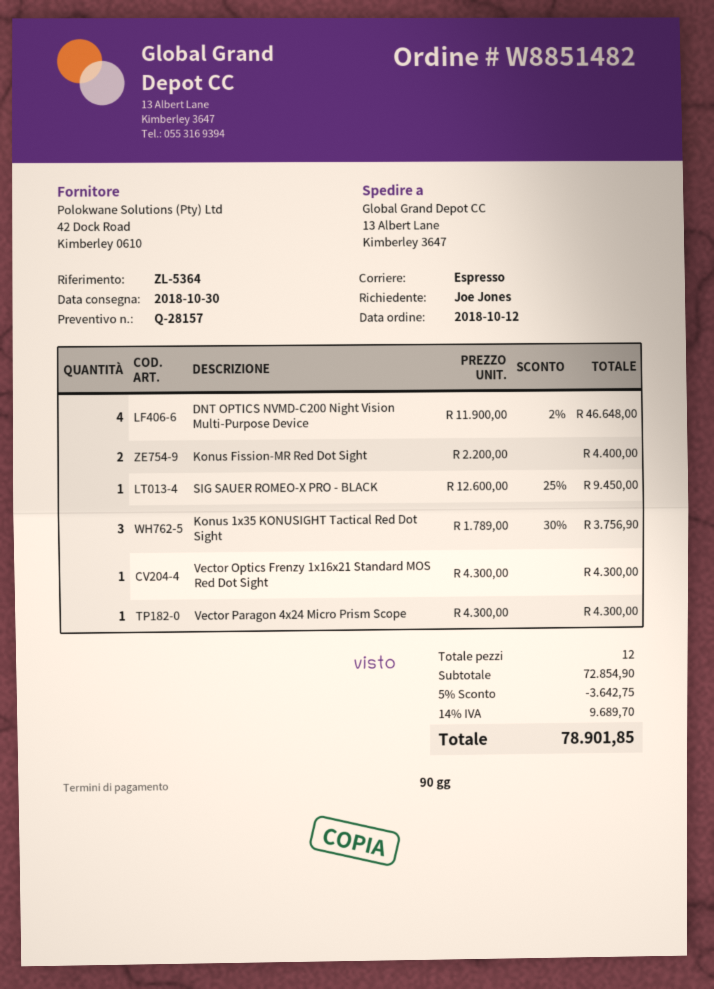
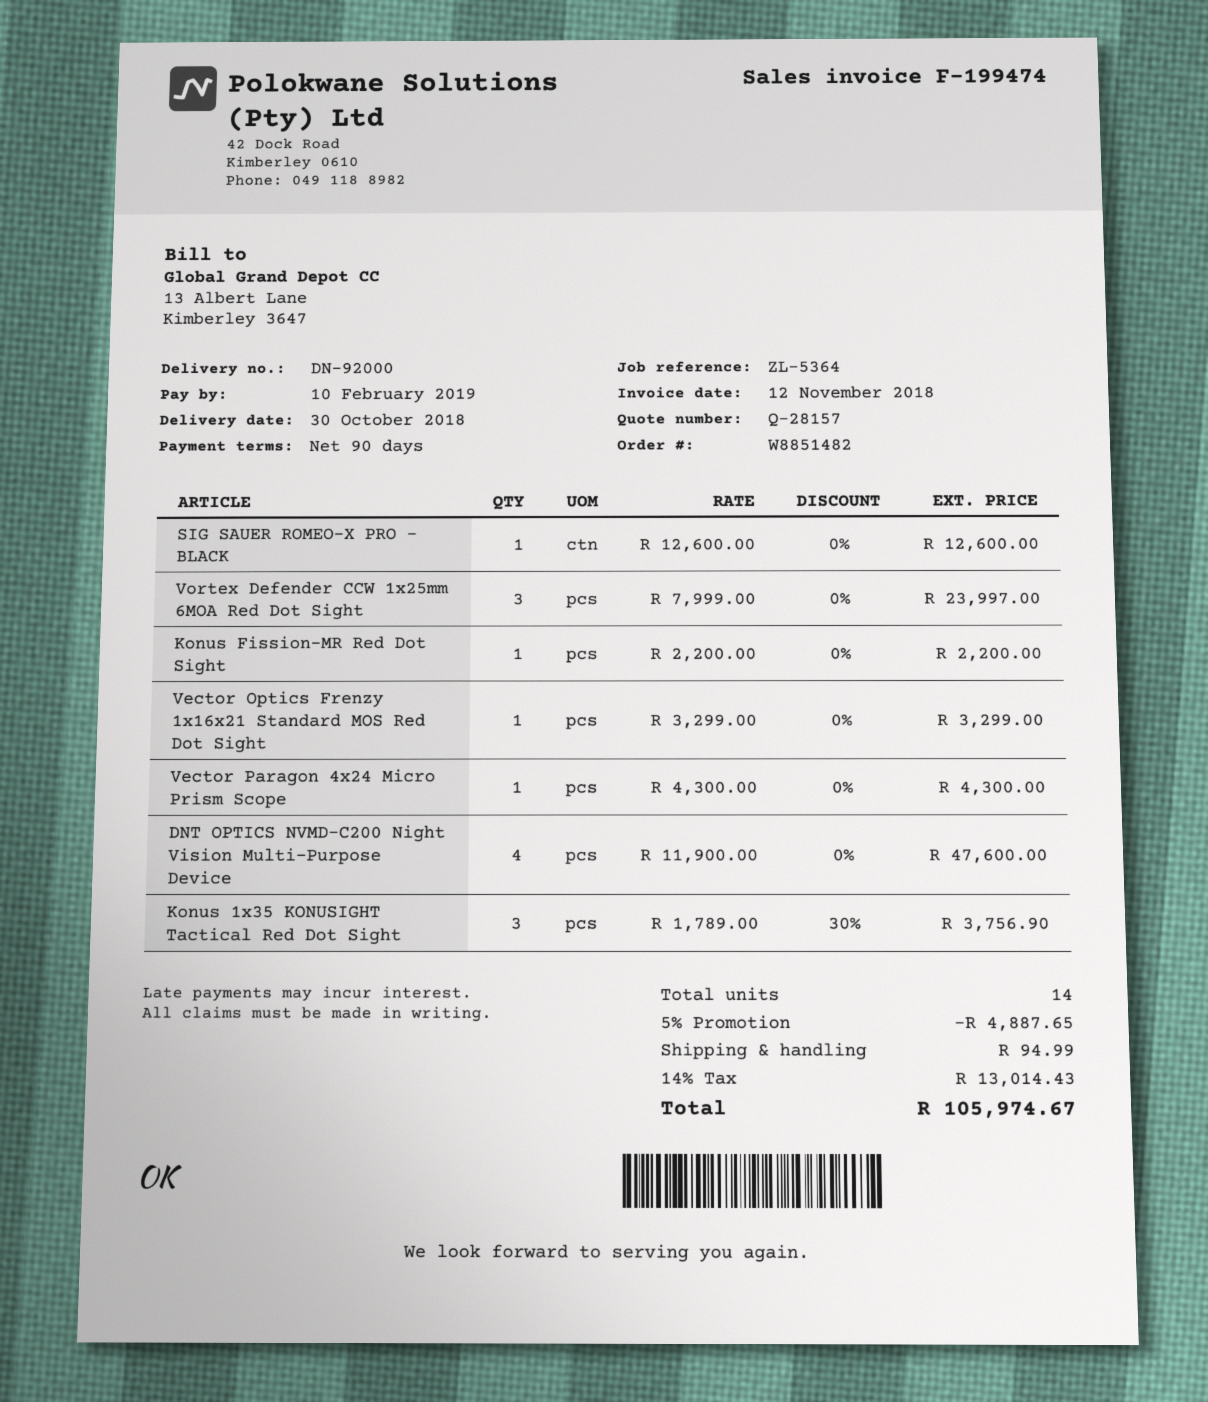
DNT OPTICS NVMD-C200 Night Vision Multi-Purpose Device: 4 x 11900.00 - 2% = 46648.00 -> 4 x 11900.00 = 47600.00
Konus Fission-MR Red Dot Sight: 2 x 2200.00 = 4400.00 -> 1 x 2200.00 = 2200.00
SIG SAUER ROMEO-X PRO - BLACK: 1 x 12600.00 - 25% = 9450.00 -> 1 x 12600.00 = 12600.00
Vector Optics Frenzy 1x16x21 Standard MOS Red Dot Sight: 1 x 4300.00 = 4300.00 -> 1 x 3299.00 = 3299.00
Vortex Defender CCW 1x25mm 6MOA Red Dot Sight: none -> 3 x 7999.00 = 23997.00
total quantity: 12 -> 14
discount: 5% = 3642.75 -> 5% = 4887.65
shipping: none -> 94.99
tax: 14% = 9689.70 -> 14% = 13014.43
total: 78901.85 -> 105974.67

